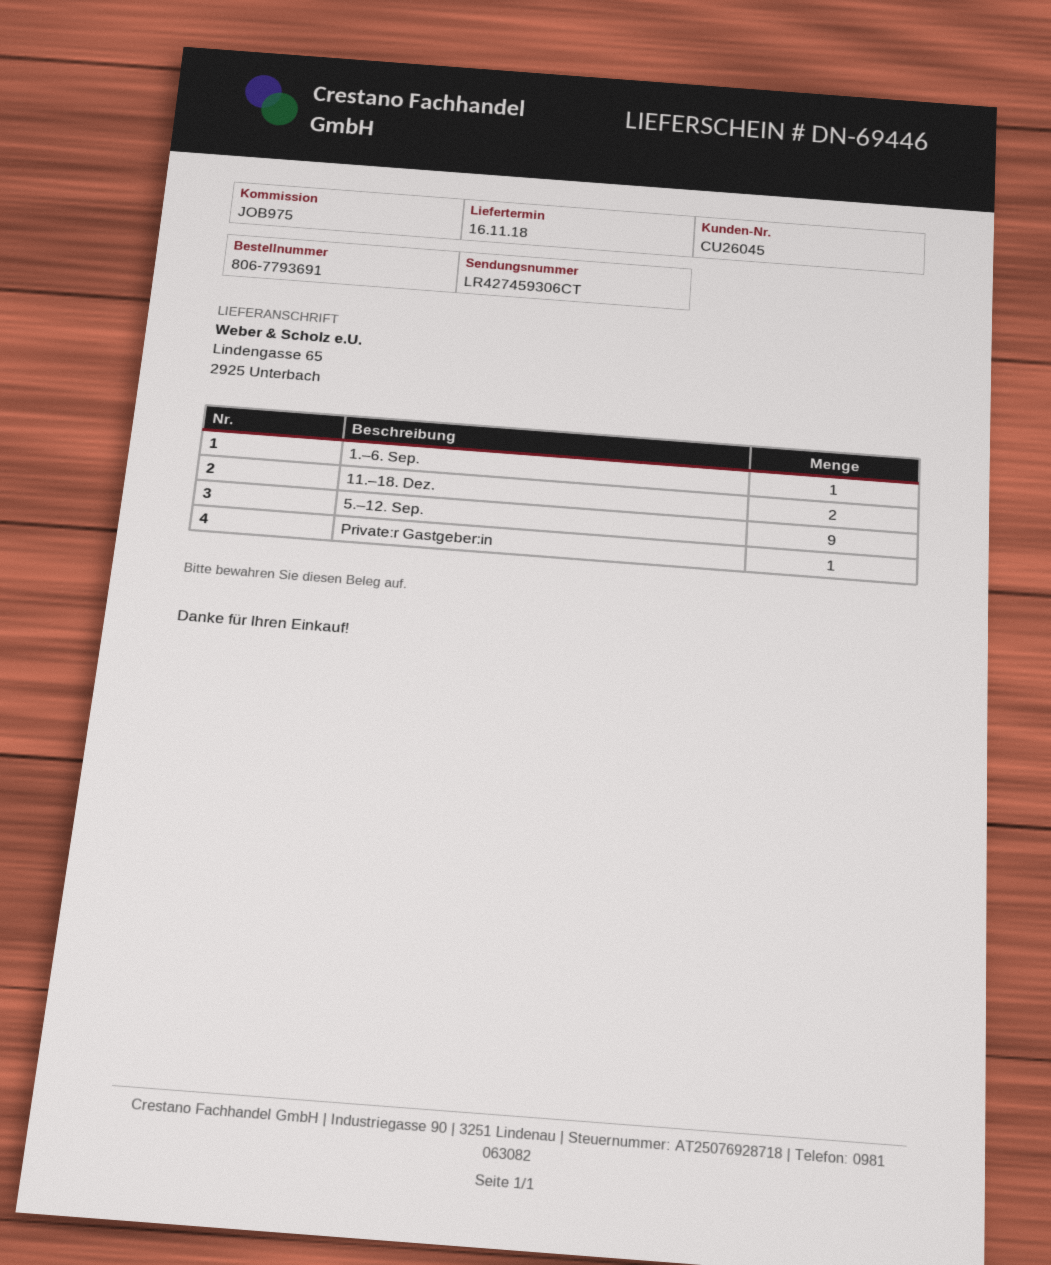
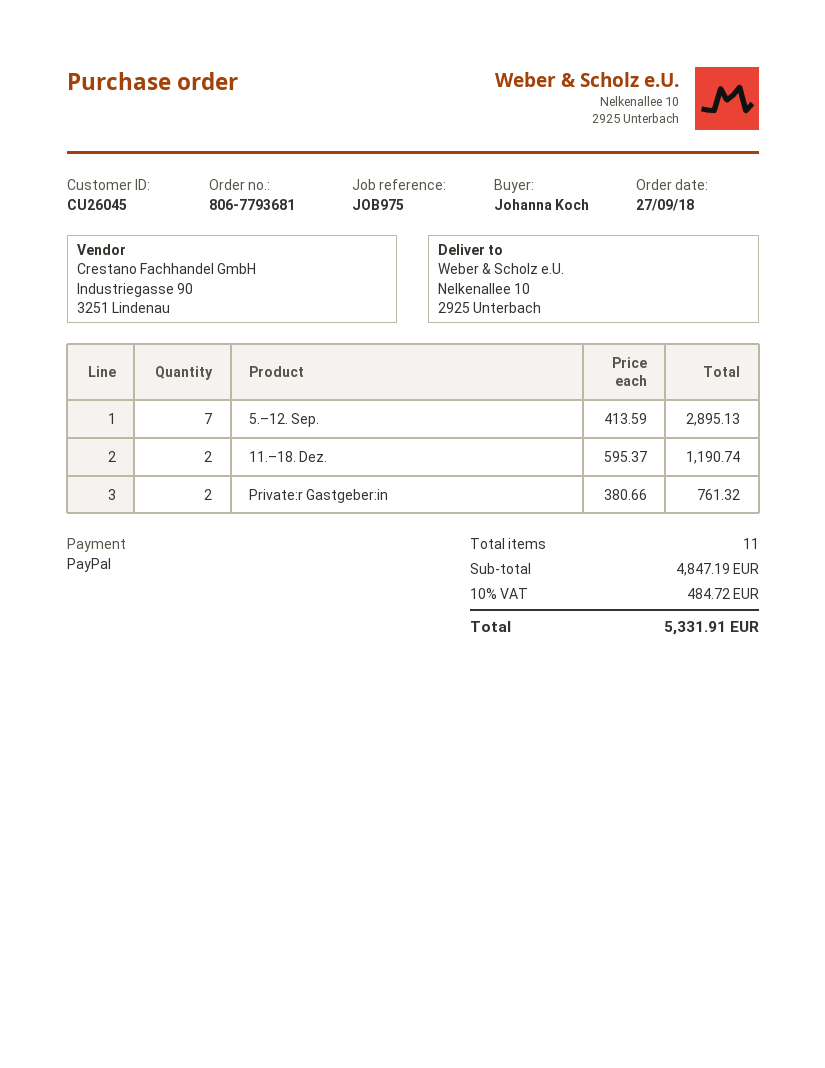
order number: 806-7793691 -> 806-7793681
ship to: Lindengasse 65, 2925 Unterbach -> Nelkenallee 10, 2925 Unterbach
1.–6. Sep.: 1 -> none
5.–12. Sep.: 9 -> 7
Private:r Gastgeber:in: 1 -> 2

